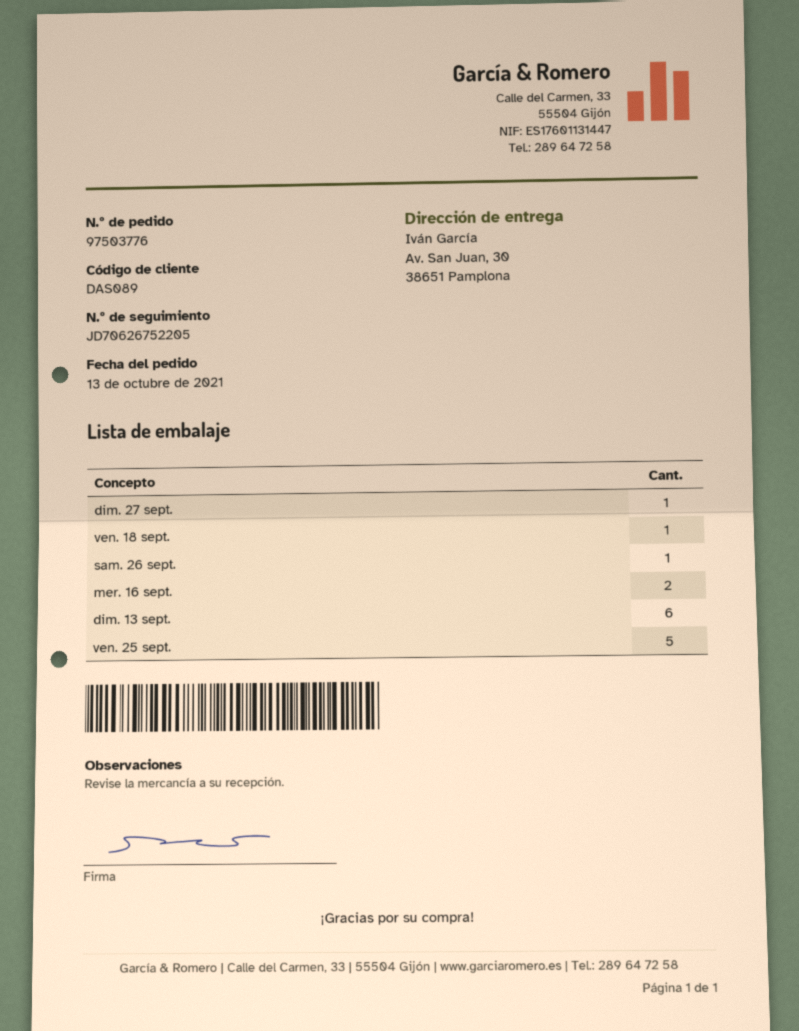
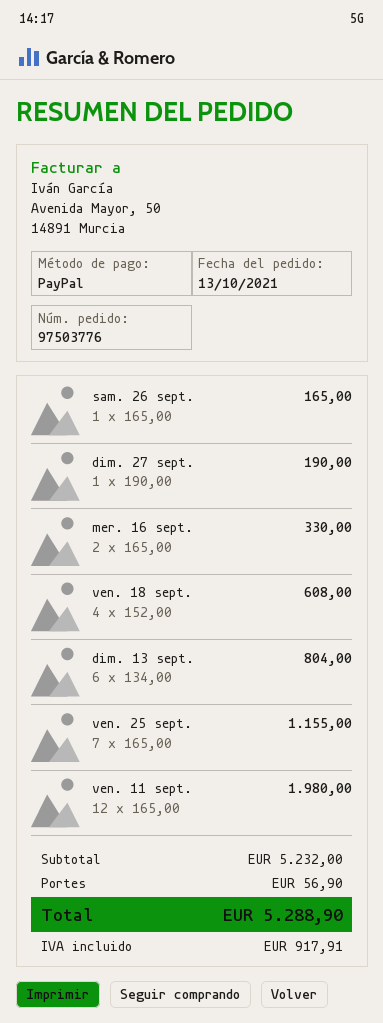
ven. 18 sept.: 1 -> 4
ven. 25 sept.: 5 -> 7
ven. 11 sept.: none -> 12

